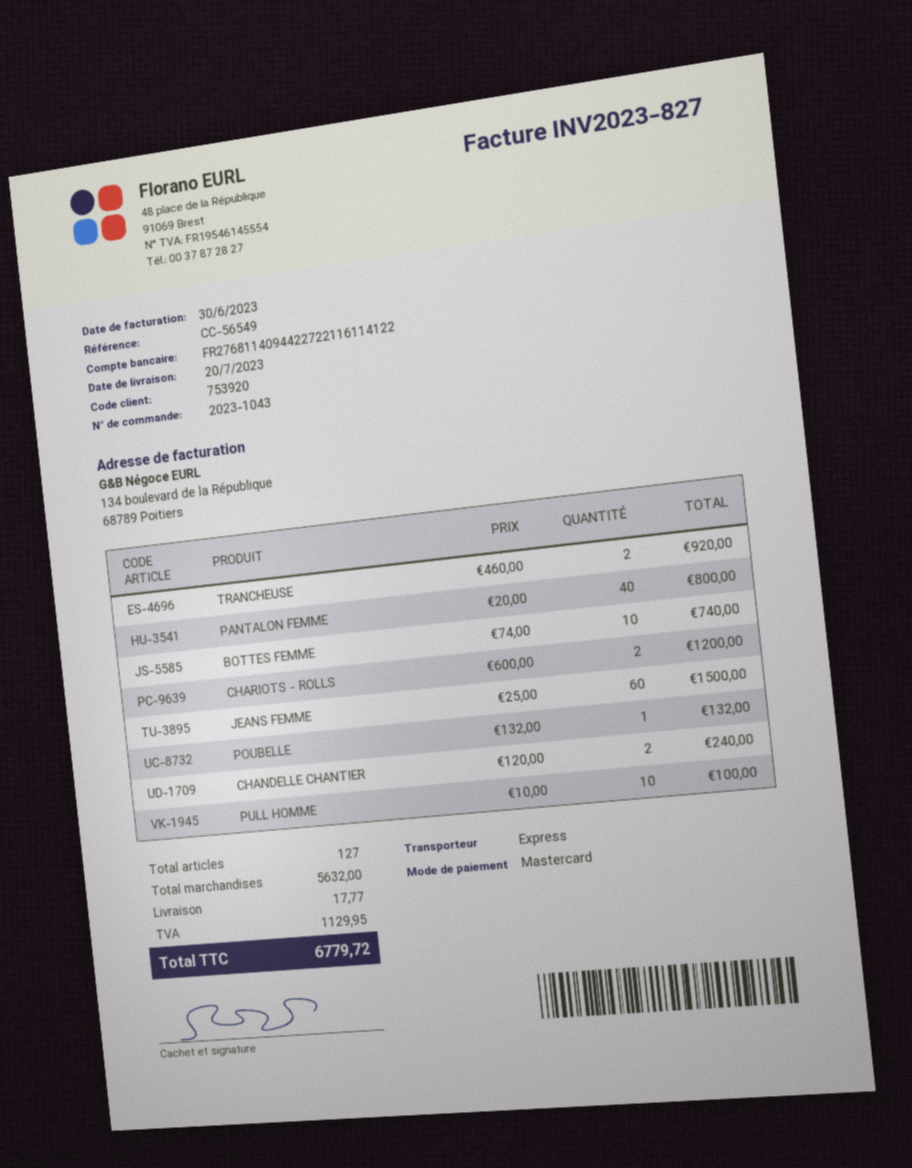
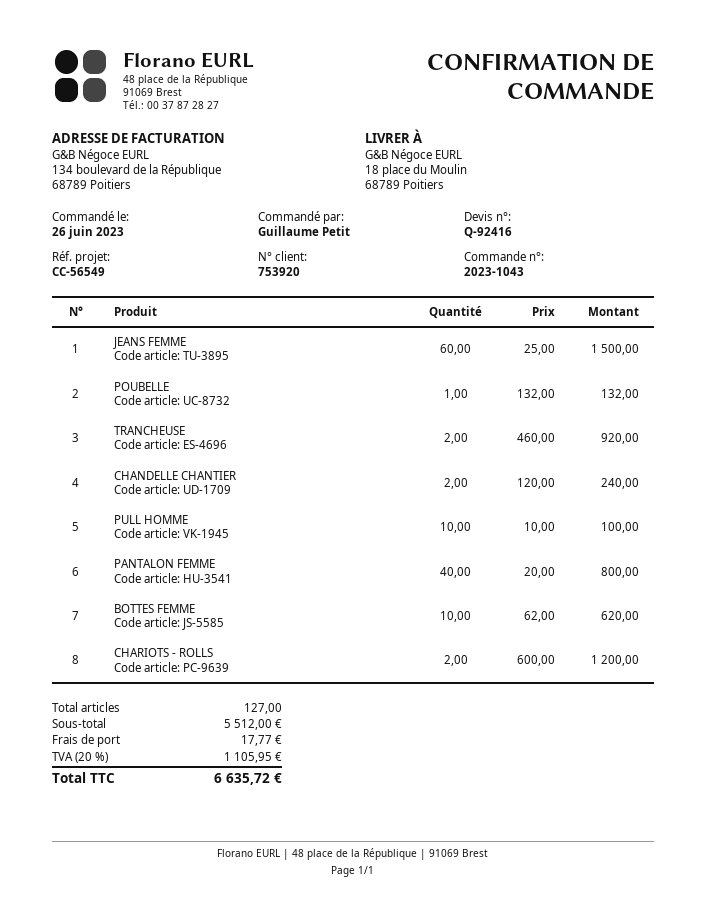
BOTTES FEMME: 10 x 74.00 = 740.00 -> 10 x 62.00 = 620.00
subtotal: 5632.00 -> 5512.00
tax: 1129.95 -> 1105.95
total: 6779.72 -> 6635.72

